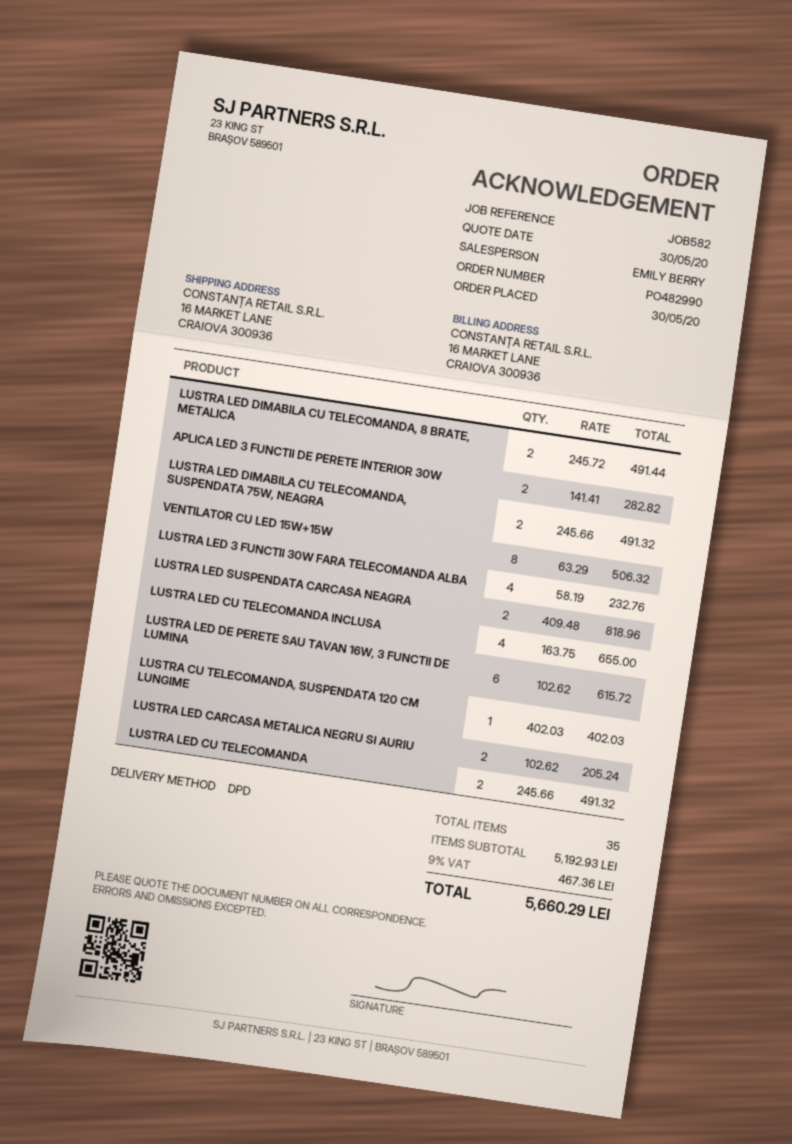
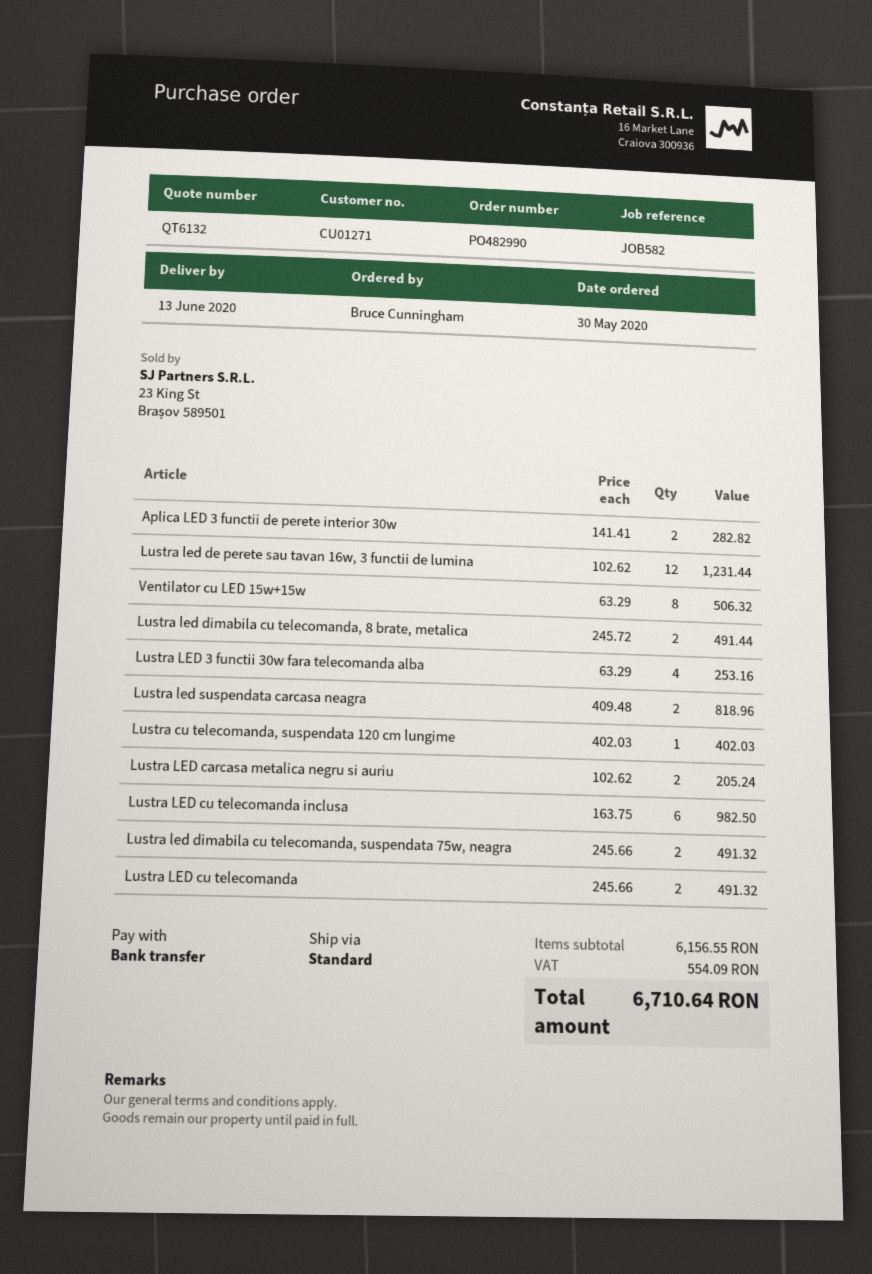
shipping method: DPD -> standard
LUSTRA LED 3 FUNCTII 30W FARA TELECOMANDA ALBA: 4 x 58.19 = 232.76 -> 4 x 63.29 = 253.16
LUSTRA LED CU TELECOMANDA INCLUSA: 4 x 163.75 = 655.00 -> 6 x 163.75 = 982.50
LUSTRA LED DE PERETE SAU TAVAN 16W, 3 FUNCTII DE LUMINA: 6 x 102.62 = 615.72 -> 12 x 102.62 = 1231.44
subtotal: 5192.93 -> 6156.55
tax: 467.36 -> 554.09
total: 5660.29 -> 6710.64

